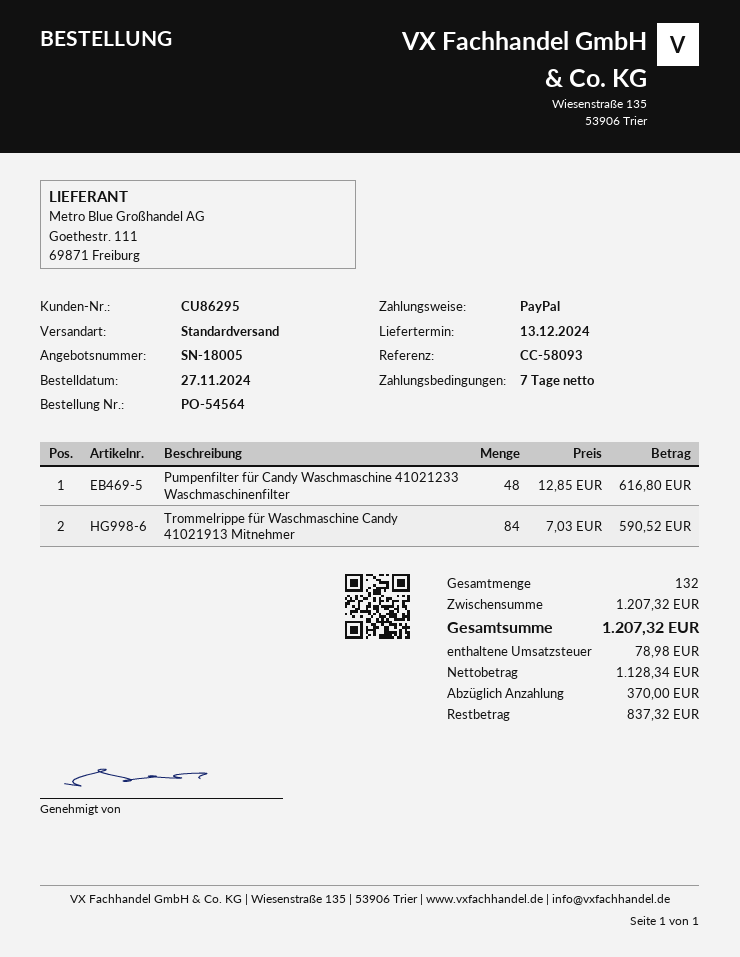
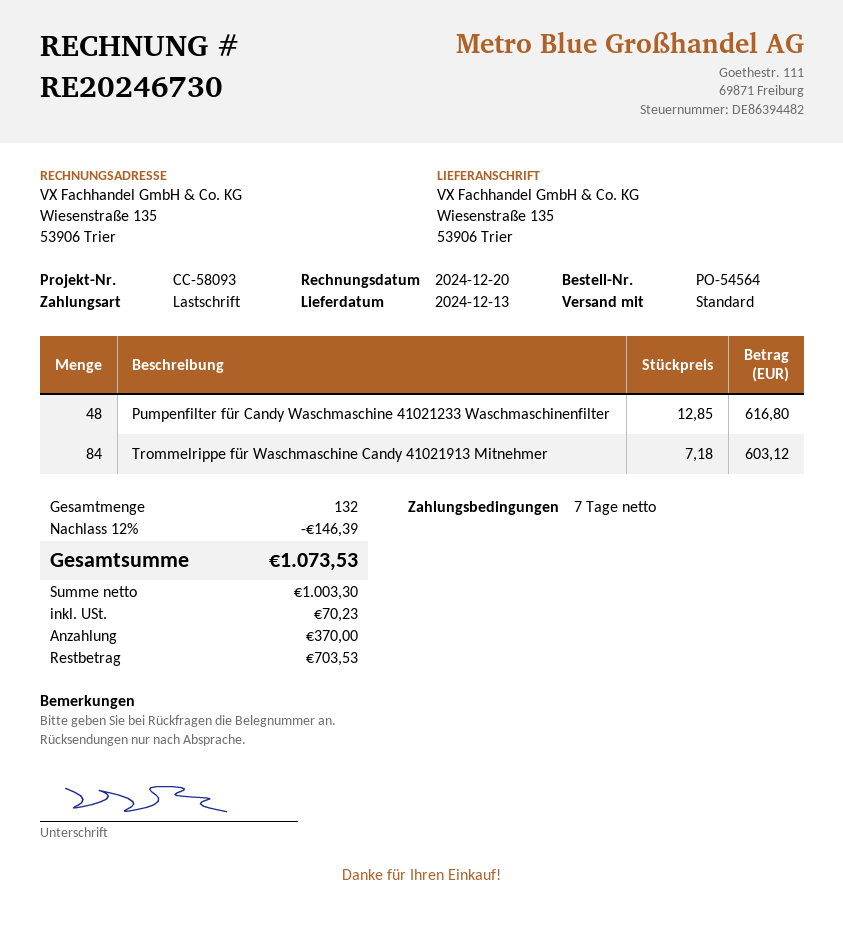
payment method: PayPal -> direct debit
Trommelrippe für Waschmaschine Candy 41021913 Mitnehmer: 84 x 7.03 = 590.52 -> 84 x 7.18 = 603.12
discount: none -> 12% = 146.39
net: 1128.34 -> 1003.30
tax: 78.98 -> 70.23
total: 1207.32 -> 1073.53
balance: 837.32 -> 703.53

